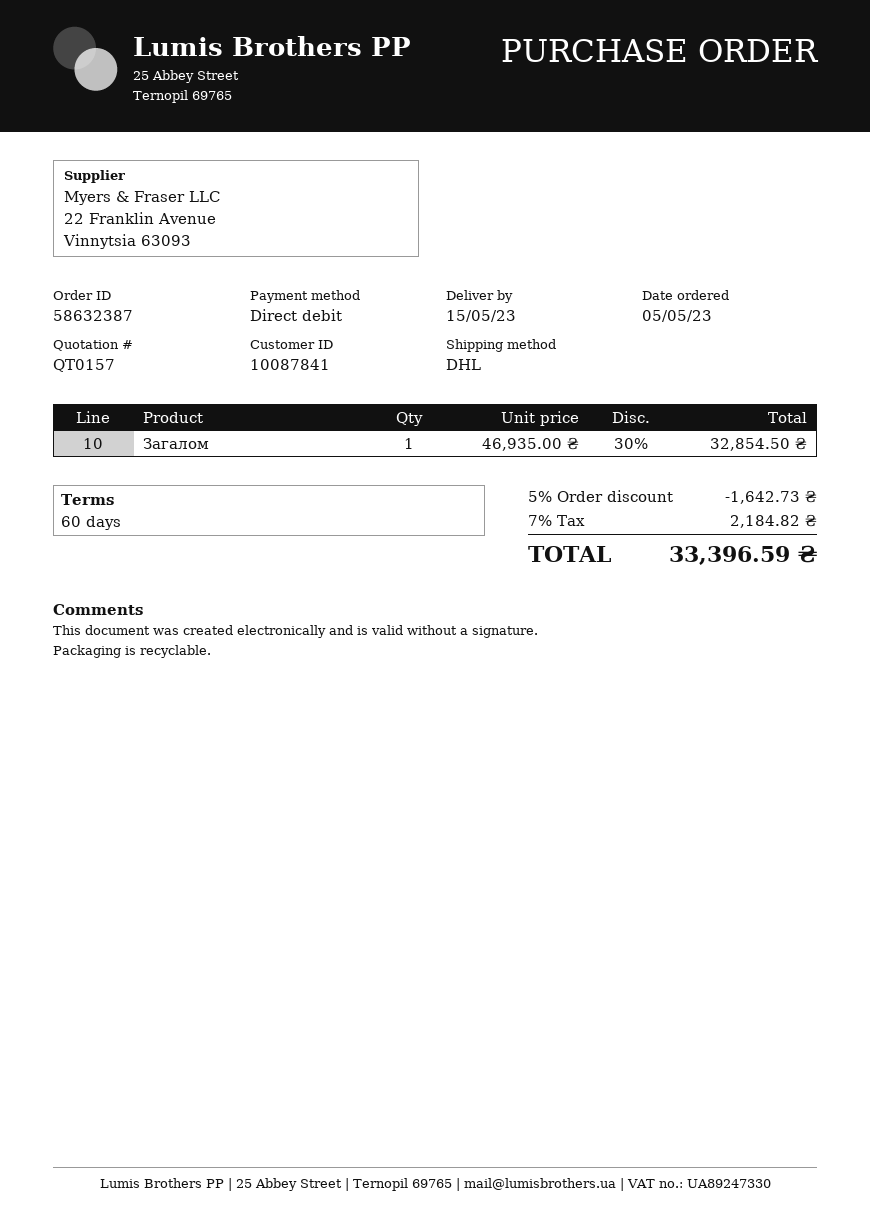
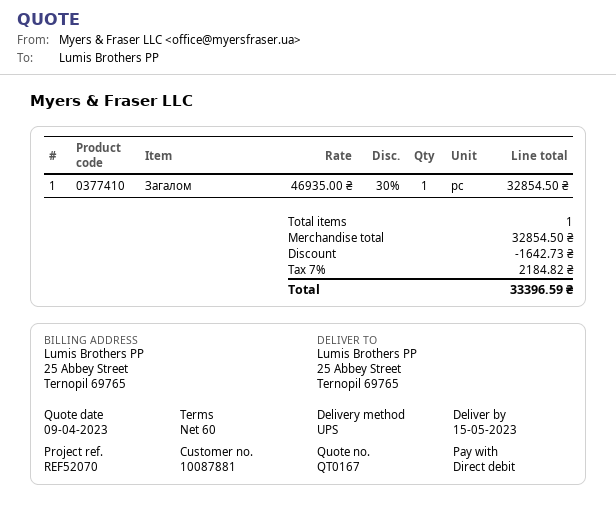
quote number: QT0157 -> QT0167
customer number: 10087841 -> 10087881
shipping method: DHL -> UPS

